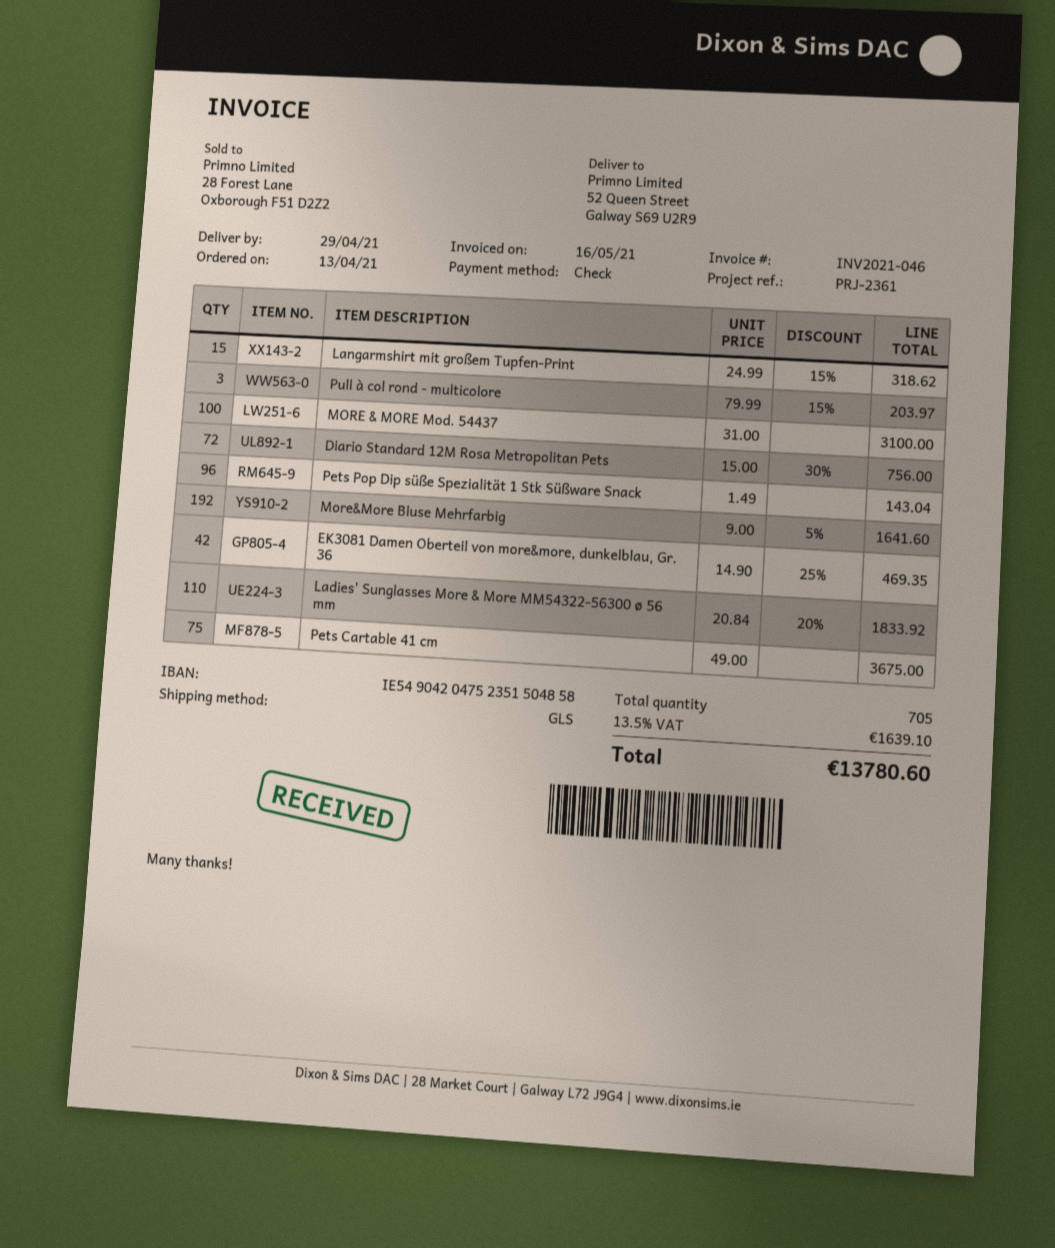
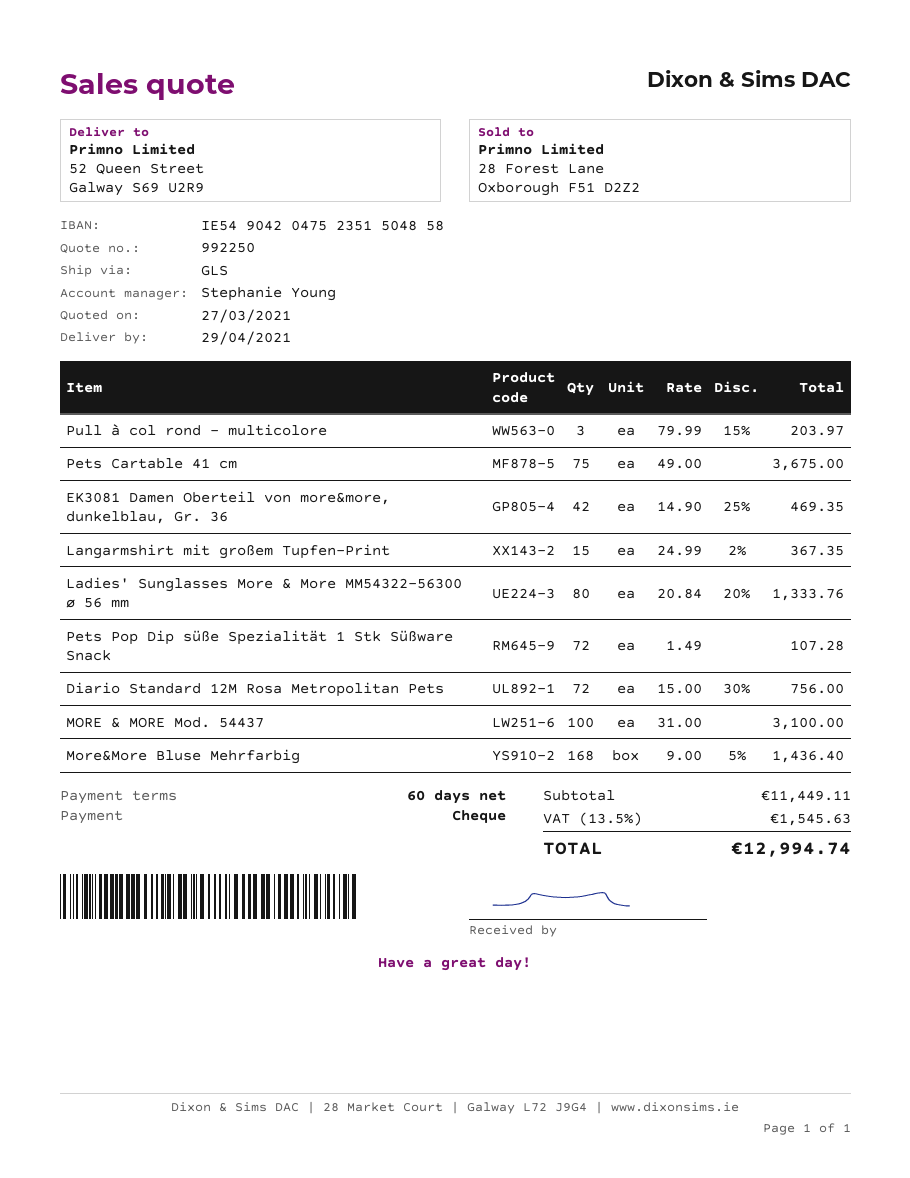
Langarmshirt mit großem Tupfen-Print: 15 x 24.99 - 15% = 318.62 -> 15 x 24.99 - 2% = 367.35
Pets Pop Dip süße Spezialität 1 Stk Süßware Snack: 96 x 1.49 = 143.04 -> 72 x 1.49 = 107.28
More&More Bluse Mehrfarbig: 192 x 9.00 - 5% = 1641.60 -> 168 x 9.00 - 5% = 1436.40
Ladies' Sunglasses More & More MM54322-56300 ø 56 mm: 110 x 20.84 - 20% = 1833.92 -> 80 x 20.84 - 20% = 1333.76
tax: 13.5% = 1639.10 -> 13.5% = 1545.63
total: 13780.60 -> 12994.74

